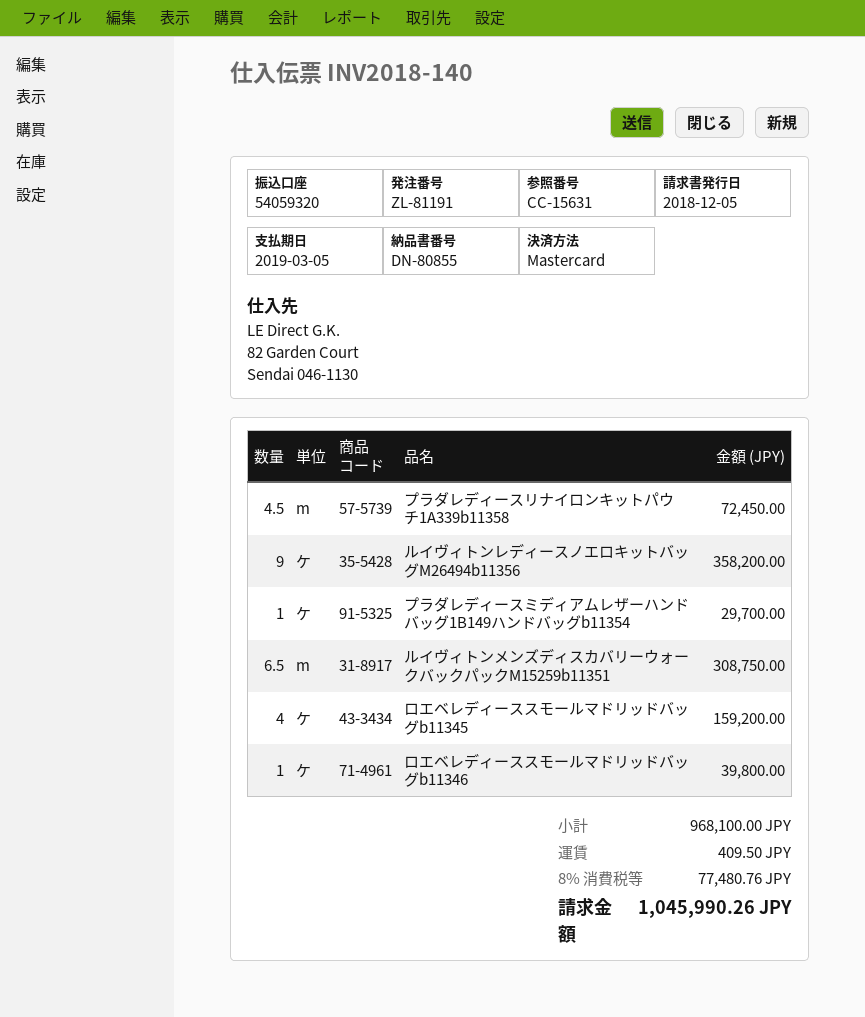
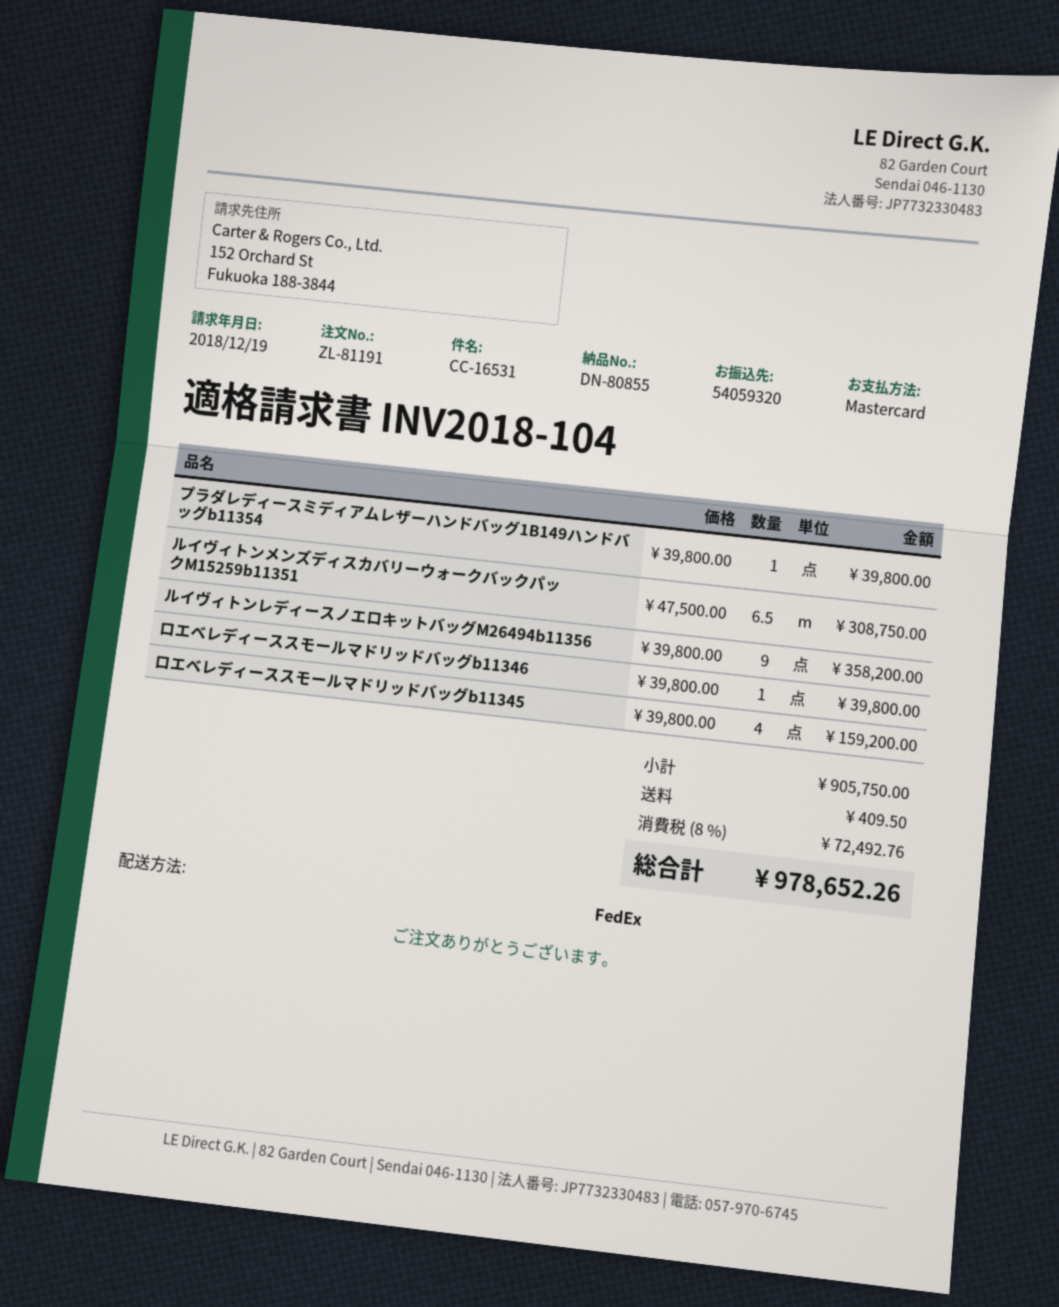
invoice number: INV2018-140 -> INV2018-104
invoice date: 2018-12-05 -> 2018-12-19
reference: CC-15631 -> CC-16531
プラダレディースリナイロンキットパウチ1A339b11358: 4.5 for 72450.00 -> none
プラダレディースミディアムレザーハンドバッグ1B149ハンドバッグb11354: 1 for 29700.00 -> 1 for 39800.00
subtotal: 968100.00 -> 905750.00
tax: 8% = 77480.76 -> 8% = 72492.76
total: 1045990.26 -> 978652.26

